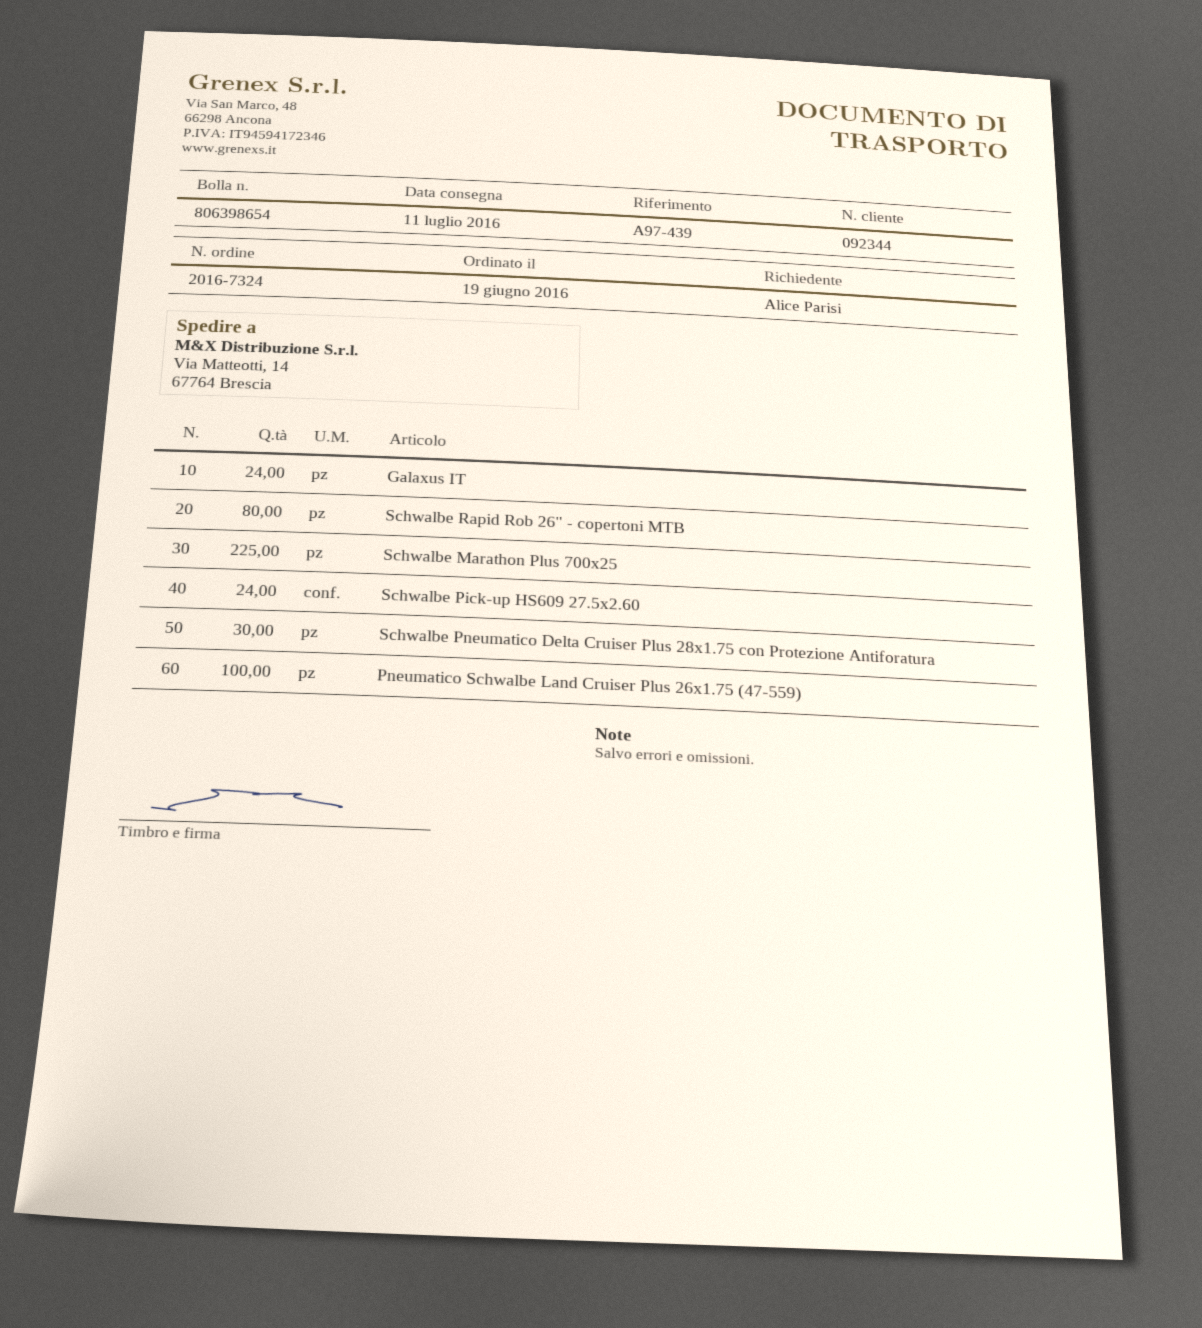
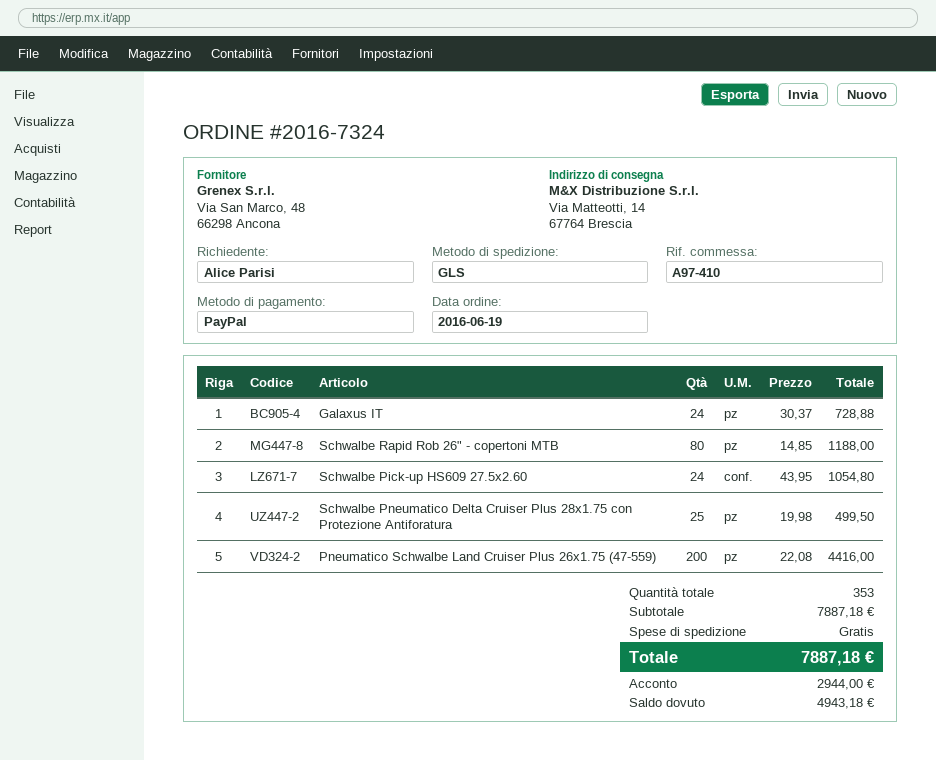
reference: A97-439 -> A97-410
Schwalbe Marathon Plus 700x25: 225 -> none
Schwalbe Pneumatico Delta Cruiser Plus 28x1.75 con Protezione Antiforatura: 30 -> 25
Pneumatico Schwalbe Land Cruiser Plus 26x1.75 (47-559): 100 -> 200

